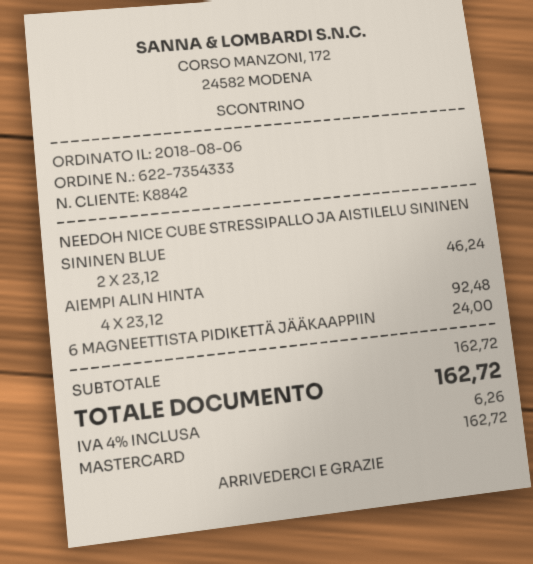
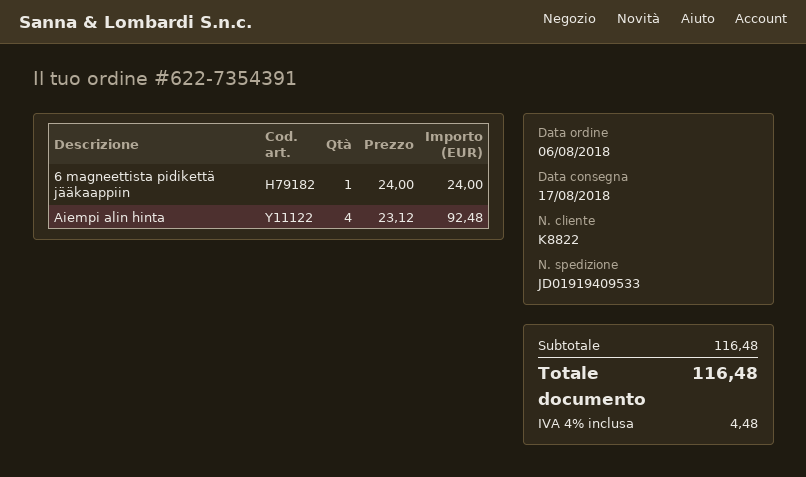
order number: 622-7354333 -> 622-7354391
customer number: K8842 -> K8822
NEEDOH NICE CUBE STRESSIPALLO JA AISTILELU SININEN SININEN BLUE: 2 x 23.12 = 46.24 -> none
subtotal: 162.72 -> 116.48
tax: 4% = 6.26 -> 4% = 4.48
total: 162.72 -> 116.48

